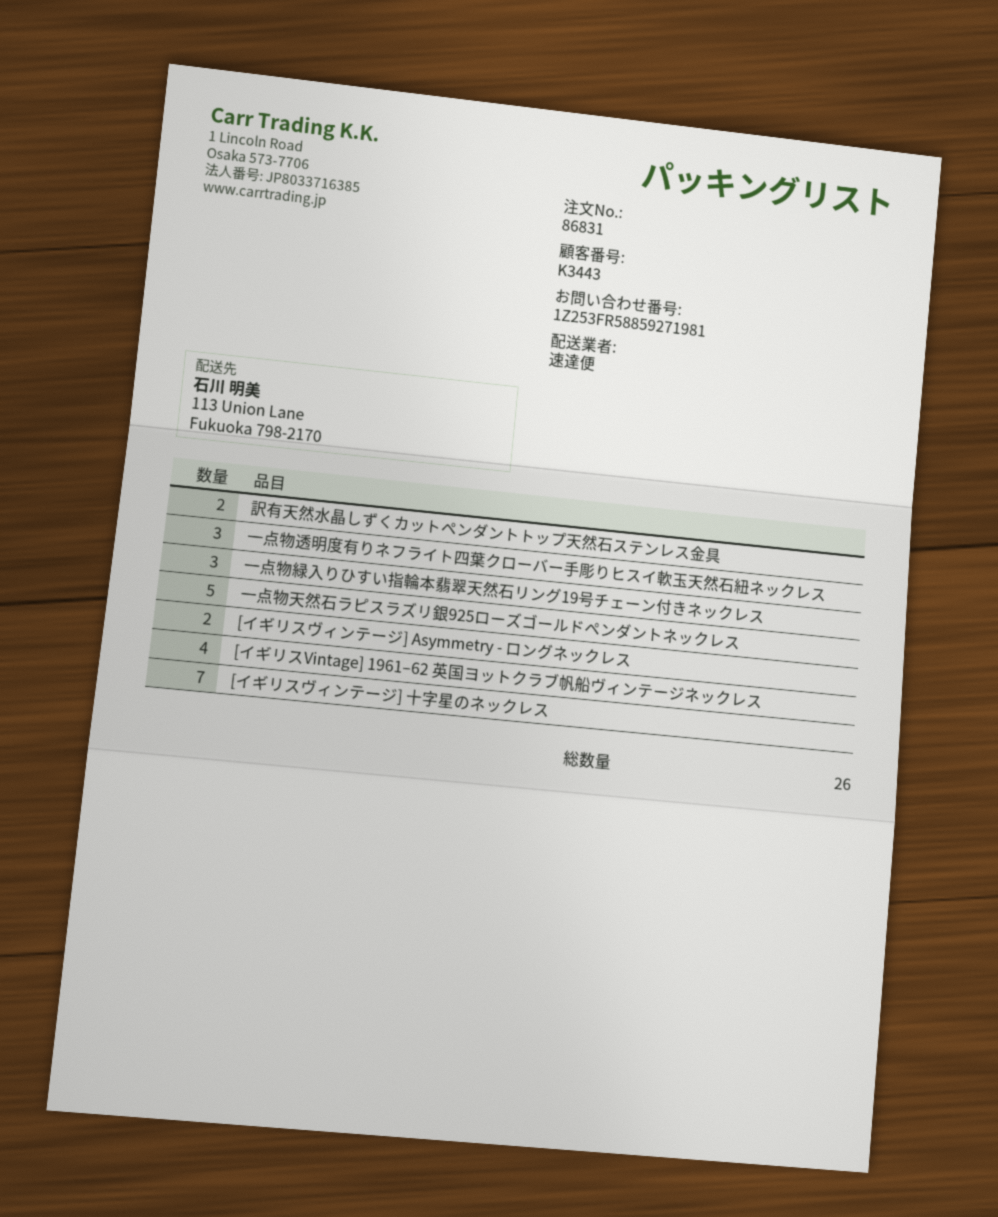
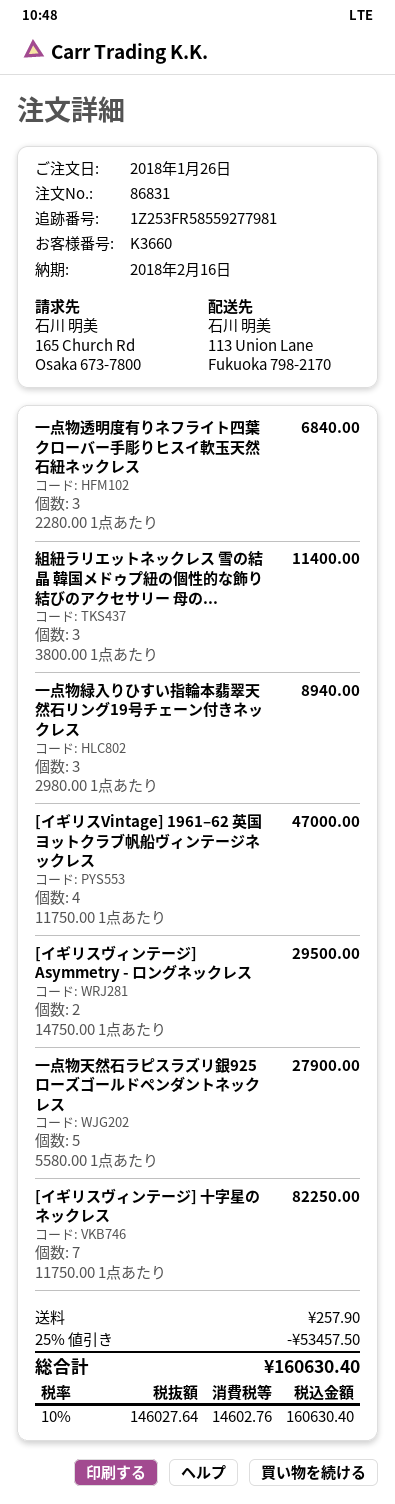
customer number: K3443 -> K3660
tracking number: 1Z253FR58859271981 -> 1Z253FR58559277981
訳有天然水晶しずくカットペンダントトップ天然石ステンレス金具: 2 -> none
組紐ラリエットネックレス 雪の結晶 韓国メドゥプ紐の個性的な飾り結びのアクセサリー 母の...: none -> 3

